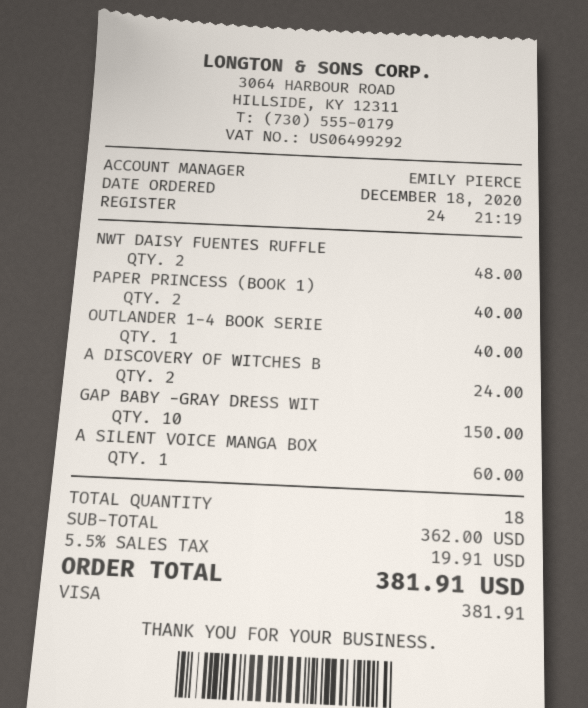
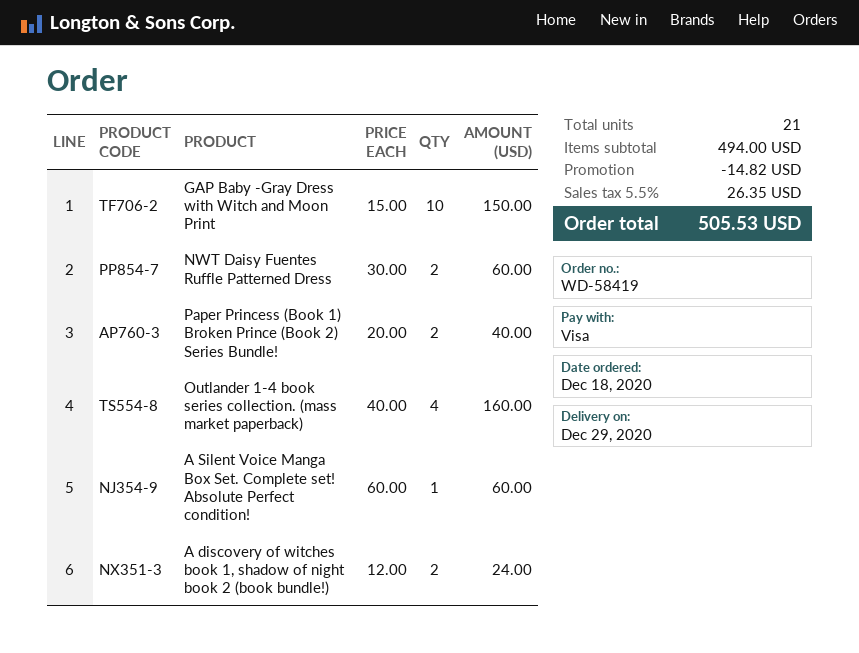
NWT DAISY FUENTES RUFFLE: 2 for 48.00 -> 2 for 60.00
OUTLANDER 1-4 BOOK SERIE: 1 for 40.00 -> 4 for 160.00
total quantity: 18 -> 21
subtotal: 362.00 -> 494.00
discount: none -> 14.82
tax: 5.5% = 19.91 -> 5.5% = 26.35
total: 381.91 -> 505.53

